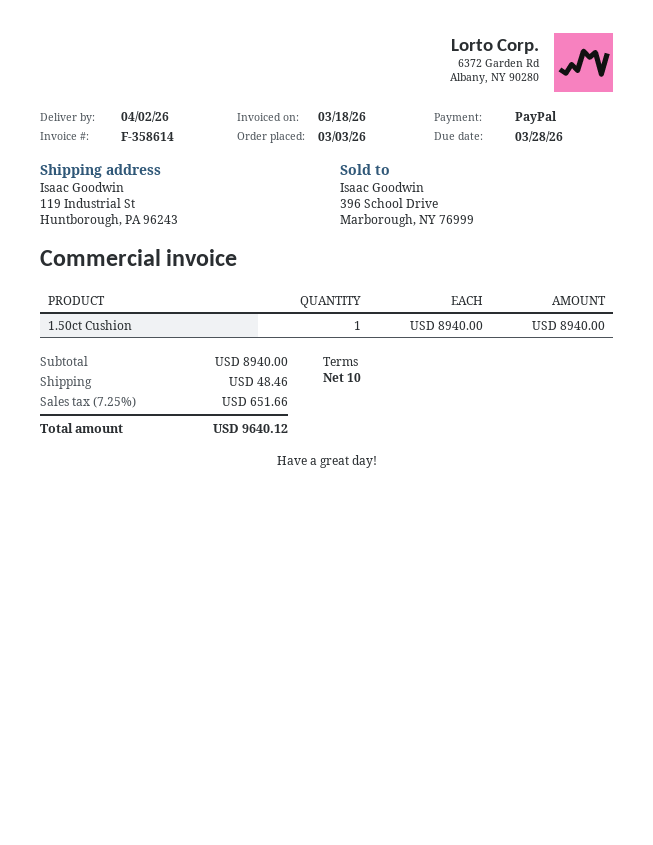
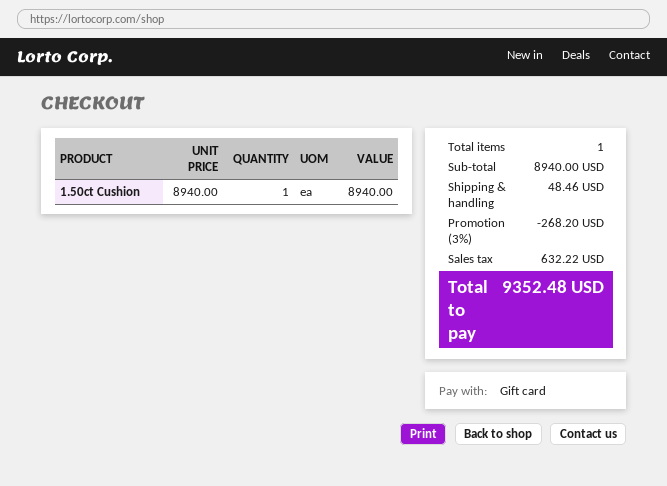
payment method: PayPal -> gift card
discount: none -> 3% = 268.20
tax: 651.66 -> 632.22
total: 9640.12 -> 9352.48

